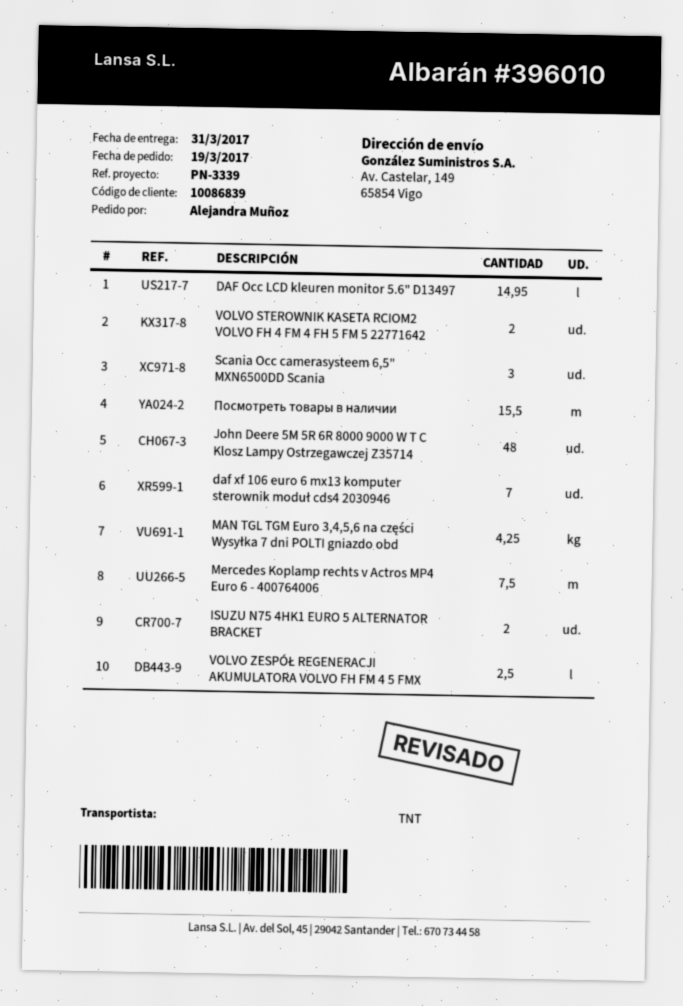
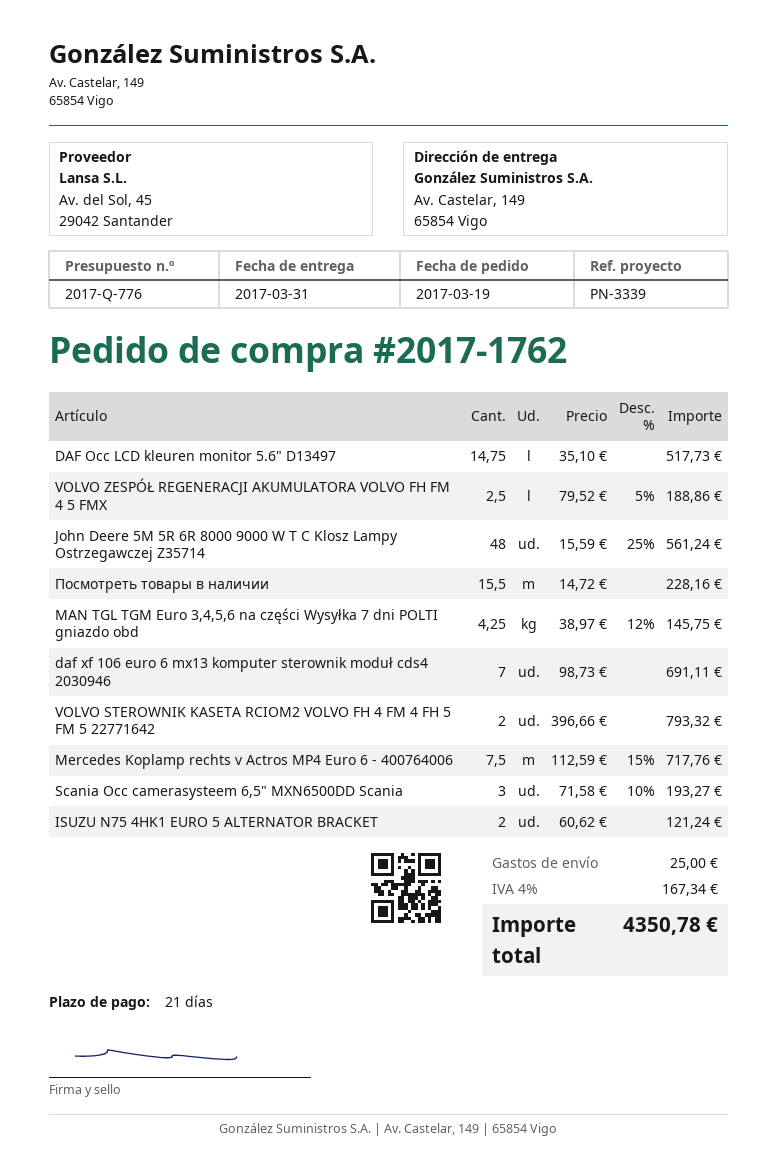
DAF Occ LCD kleuren monitor 5.6" D13497: 14.95 -> 14.75

